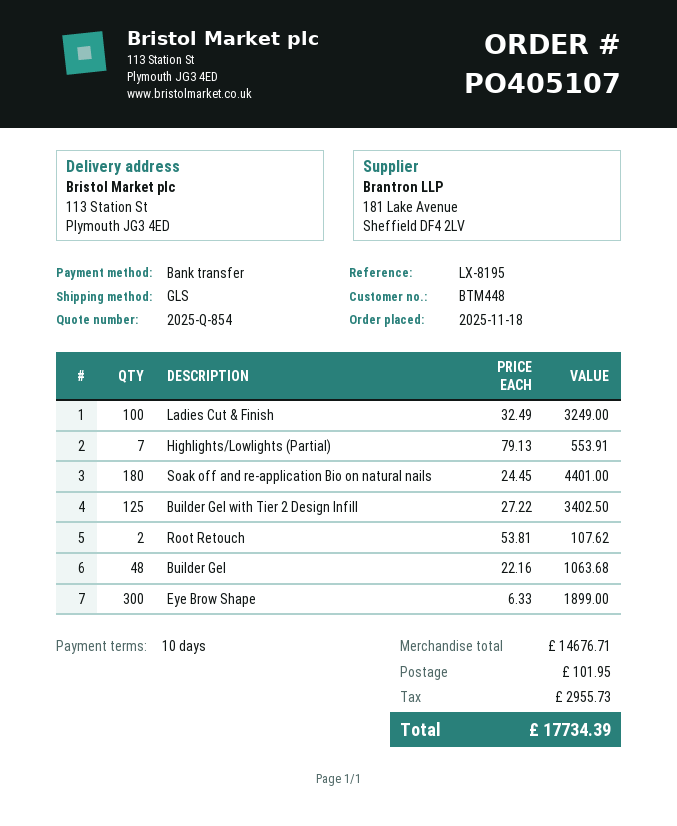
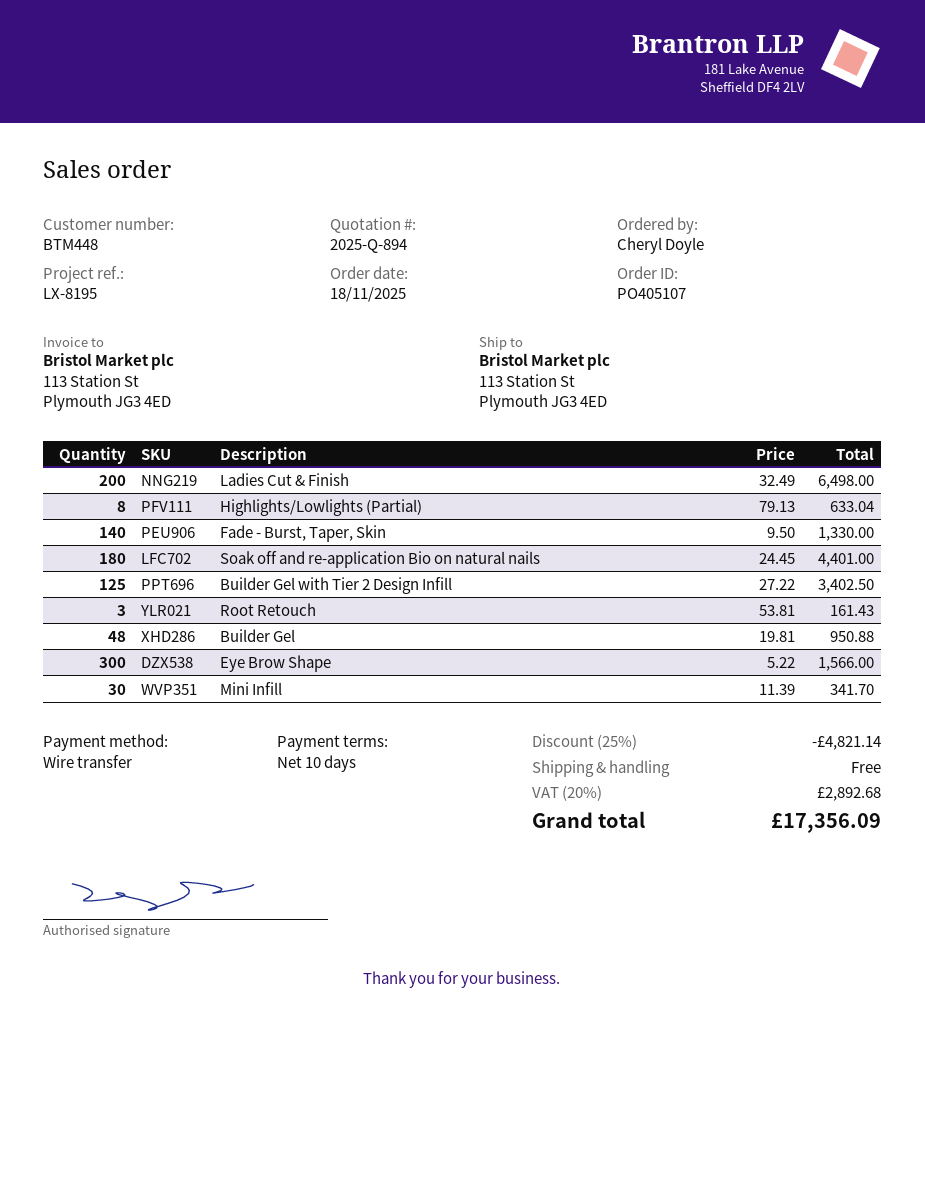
quote number: 2025-Q-854 -> 2025-Q-894
Ladies Cut & Finish: 100 x 32.49 = 3249.00 -> 200 x 32.49 = 6498.00
Highlights/Lowlights (Partial): 7 x 79.13 = 553.91 -> 8 x 79.13 = 633.04
Root Retouch: 2 x 53.81 = 107.62 -> 3 x 53.81 = 161.43
Builder Gel: 48 x 22.16 = 1063.68 -> 48 x 19.81 = 950.88
Eye Brow Shape: 300 x 6.33 = 1899.00 -> 300 x 5.22 = 1566.00
Fade - Burst, Taper, Skin: none -> 140 x 9.50 = 1330.00
Mini Infill: none -> 30 x 11.39 = 341.70
discount: none -> 25% = 4821.14
shipping: 101.95 -> 0.00
tax: 2955.73 -> 2892.68
total: 17734.39 -> 17356.09

